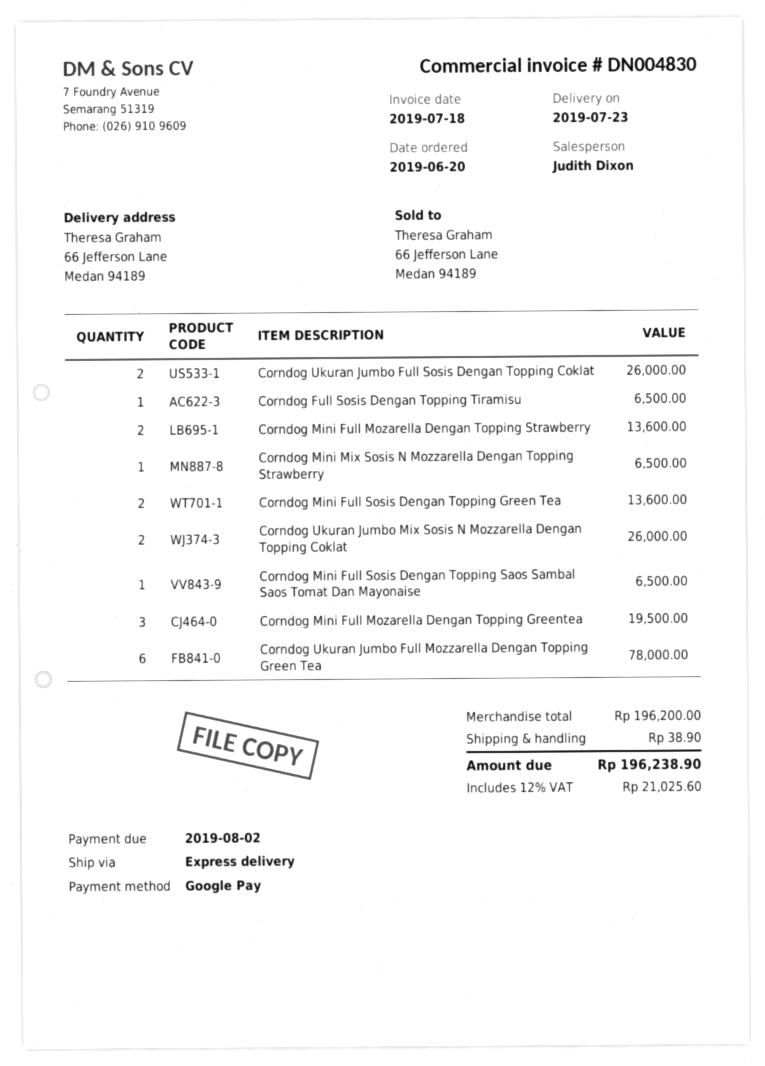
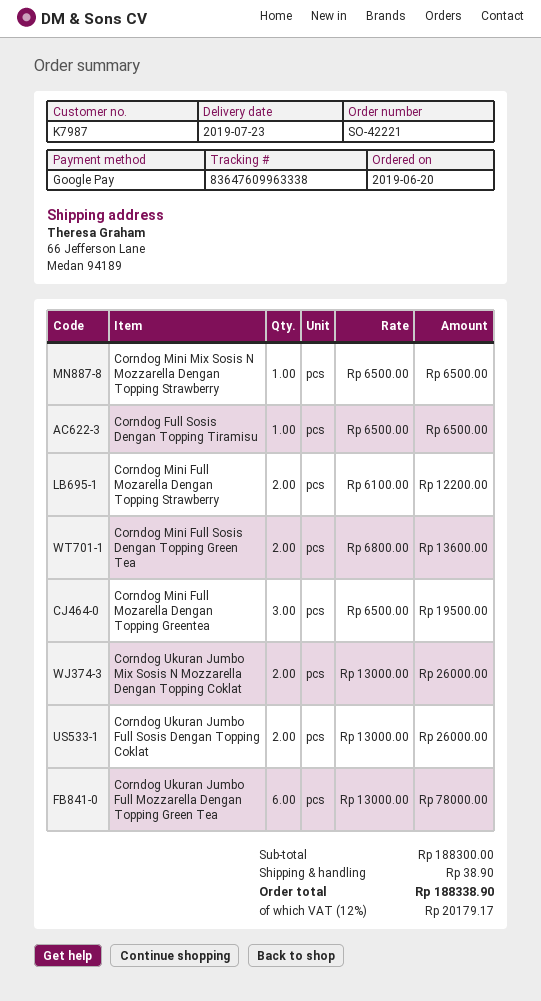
Corndog Mini Full Mozarella Dengan Topping Strawberry: 2 for 13600.00 -> 2 for 12200.00
Corndog Mini Full Sosis Dengan Topping Saos Sambal Saos Tomat Dan Mayonaise: 1 for 6500.00 -> none
subtotal: 196200.00 -> 188300.00
tax: 12% = 21025.60 -> 12% = 20179.17
total: 196238.90 -> 188338.90

